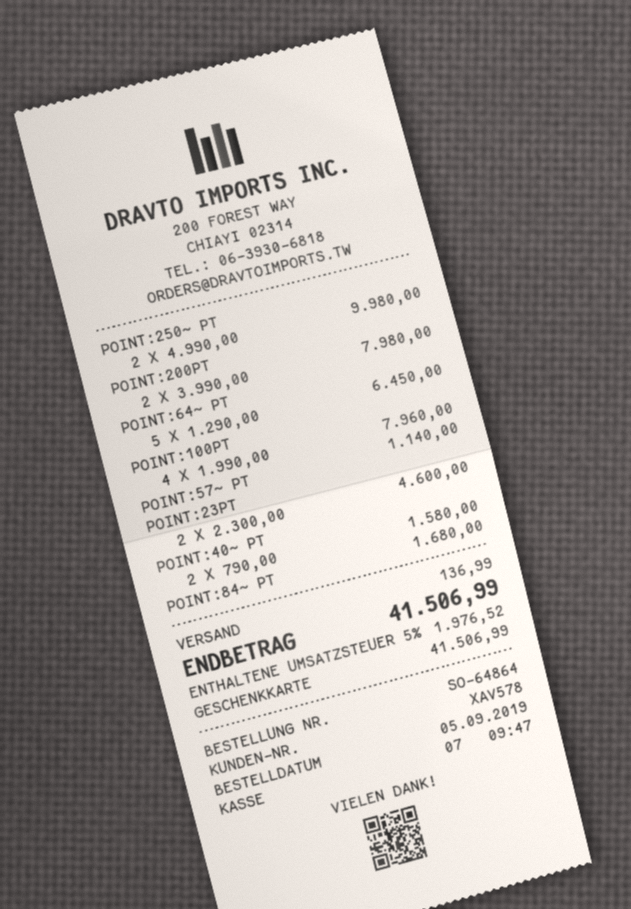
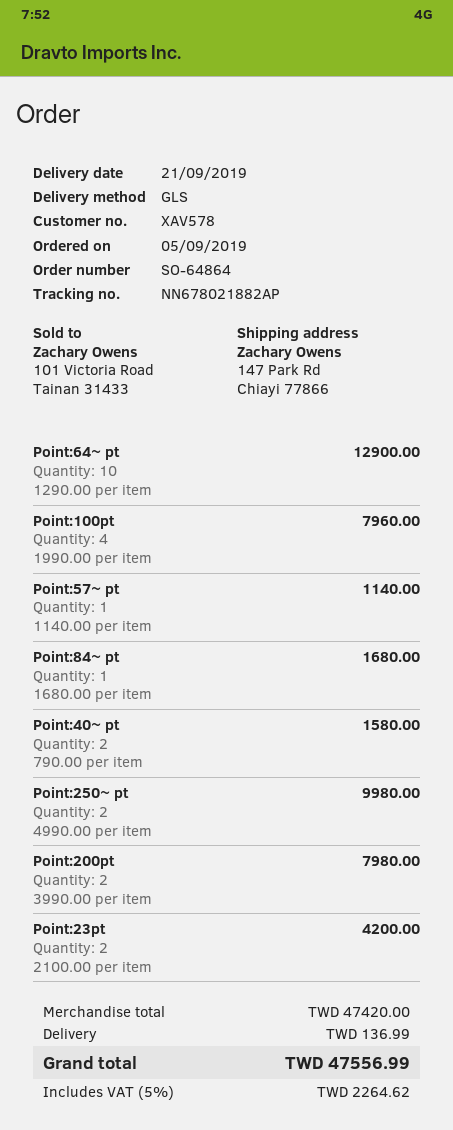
POINT:64~ PT: 5 x 1290.00 = 6450.00 -> 10 x 1290.00 = 12900.00
POINT:23PT: 2 x 2300.00 = 4600.00 -> 2 x 2100.00 = 4200.00
tax: 5% = 1976.52 -> 5% = 2264.62
total: 41506.99 -> 47556.99

